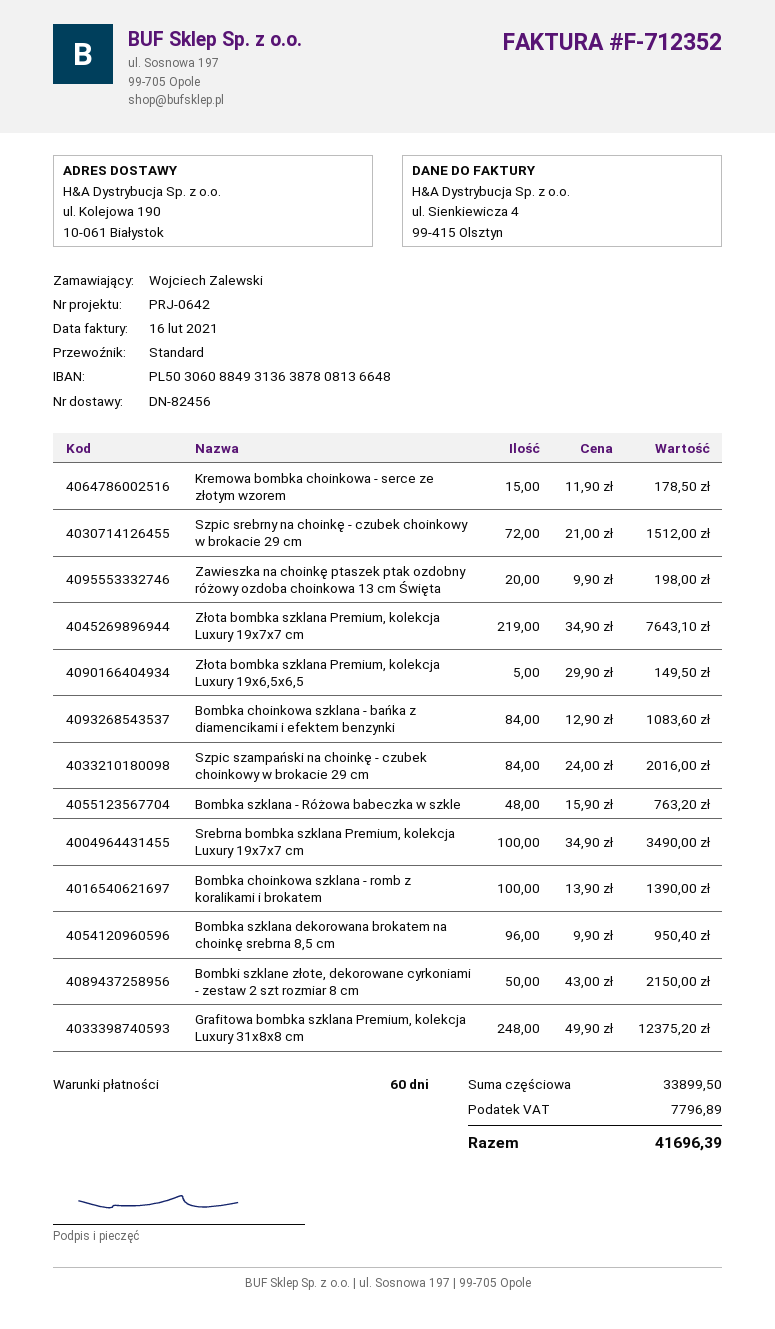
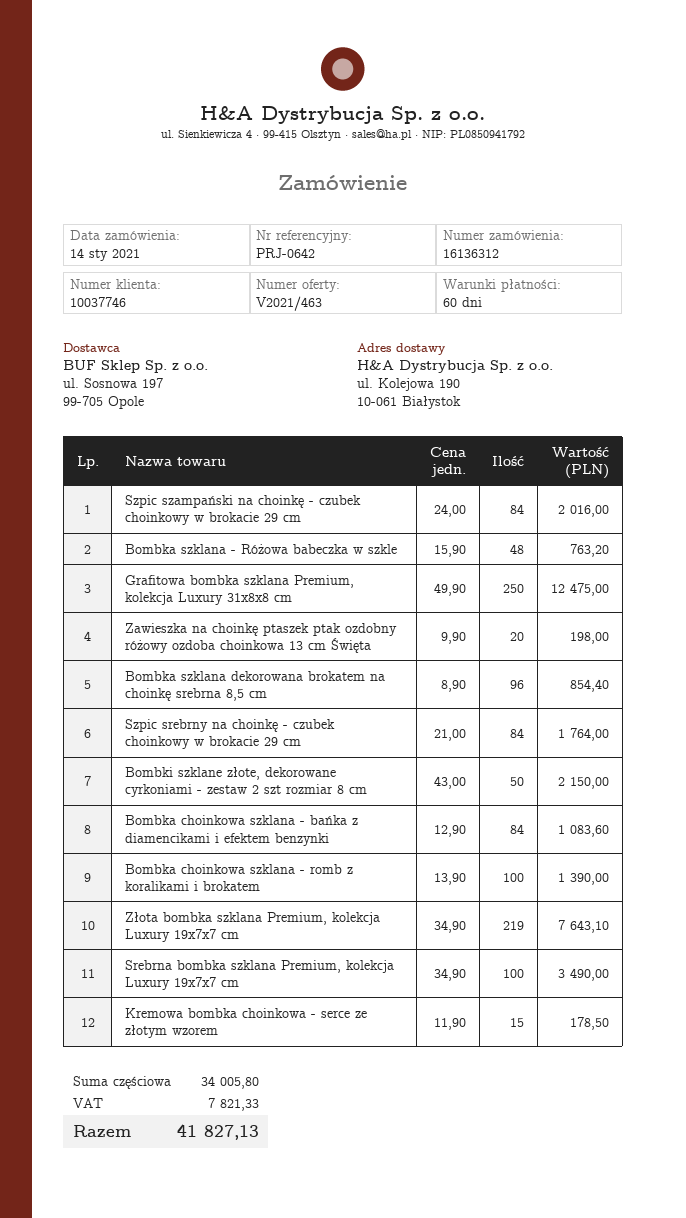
Szpic srebrny na choinkę - czubek choinkowy w brokacie 29 cm: 72 x 21.00 = 1512.00 -> 84 x 21.00 = 1764.00
Złota bombka szklana Premium, kolekcja Luxury 19x6,5x6,5: 5 x 29.90 = 149.50 -> none
Bombka szklana dekorowana brokatem na choinkę srebrna 8,5 cm: 96 x 9.90 = 950.40 -> 96 x 8.90 = 854.40
Grafitowa bombka szklana Premium, kolekcja Luxury 31x8x8 cm: 248 x 49.90 = 12375.20 -> 250 x 49.90 = 12475.00
subtotal: 33899.50 -> 34005.80
tax: 7796.89 -> 7821.33
total: 41696.39 -> 41827.13

